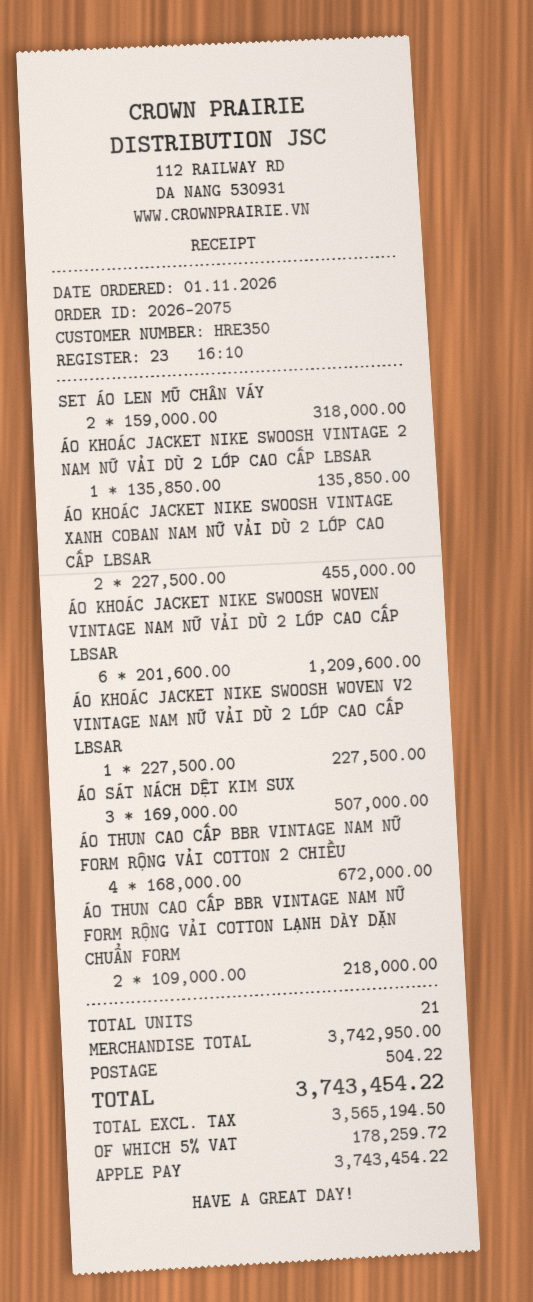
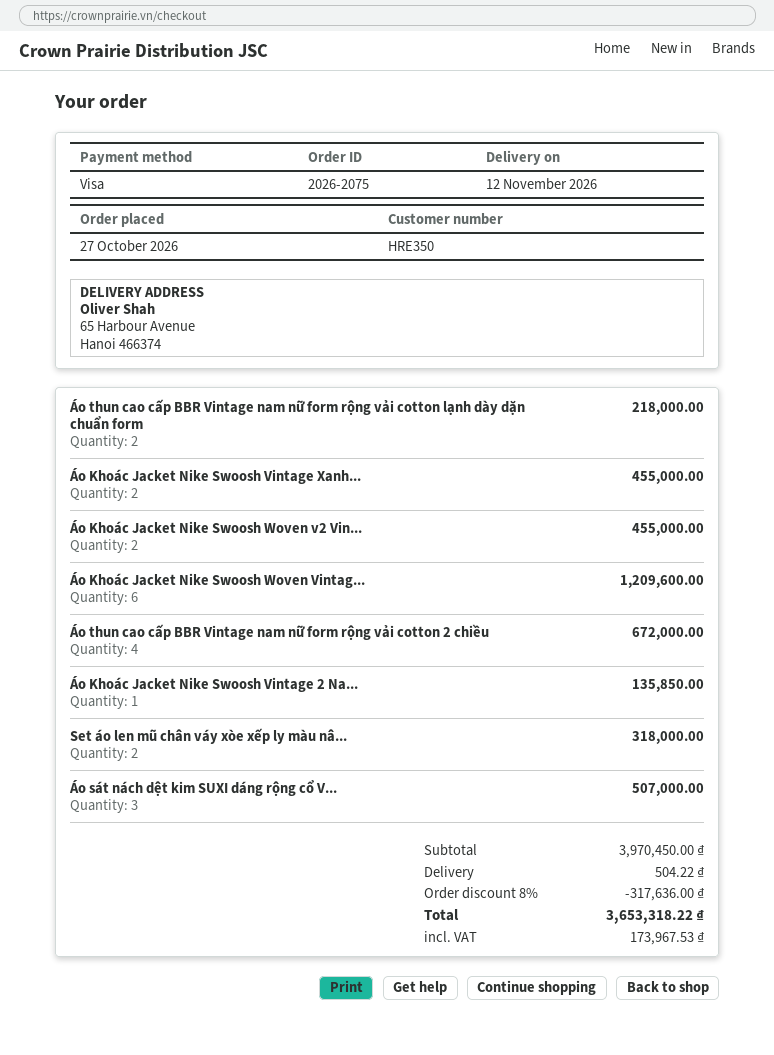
order date: 2026-11-01 -> 2026-10-27
payment method: Apple Pay -> Visa
ÁO KHOÁC JACKET NIKE SWOOSH WOVEN V2 VINTAGE NAM NỮ VẢI DÙ 2 LỚP CAO CẤP LBSAR: 1 for 227500.00 -> 2 for 455000.00
subtotal: 3742950.00 -> 3970450.00
discount: none -> 8% = 317636.00
tax: 178259.72 -> 173967.53
total: 3743454.22 -> 3653318.22

